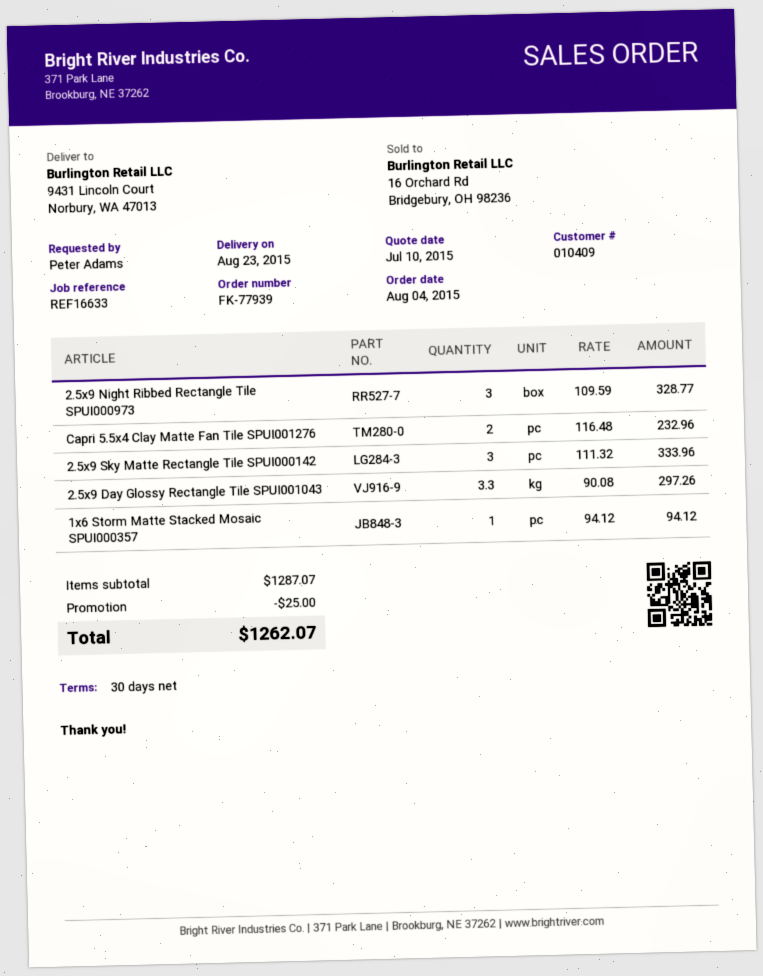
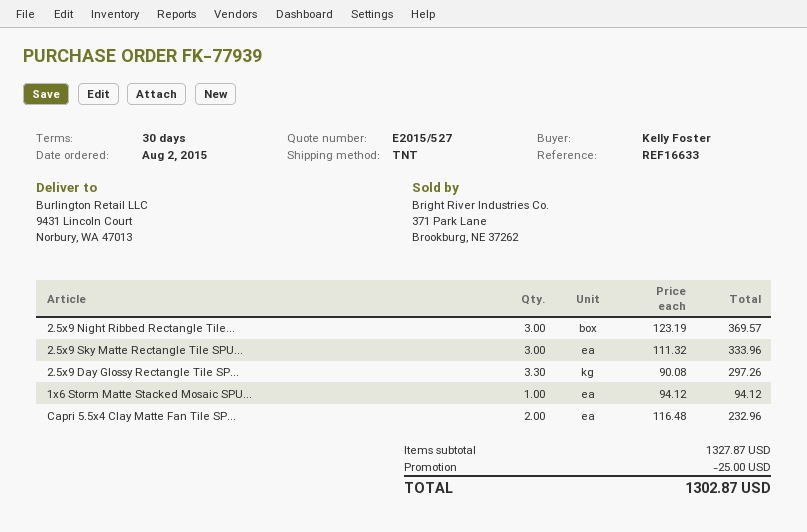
order date: 2015-08-04 -> 2015-08-02
ordered by: Peter Adams -> Kelly Foster
2.5x9 Night Ribbed Rectangle Tile SPUI000973: 3 x 109.59 = 328.77 -> 3 x 123.19 = 369.57
subtotal: 1287.07 -> 1327.87
total: 1262.07 -> 1302.87

